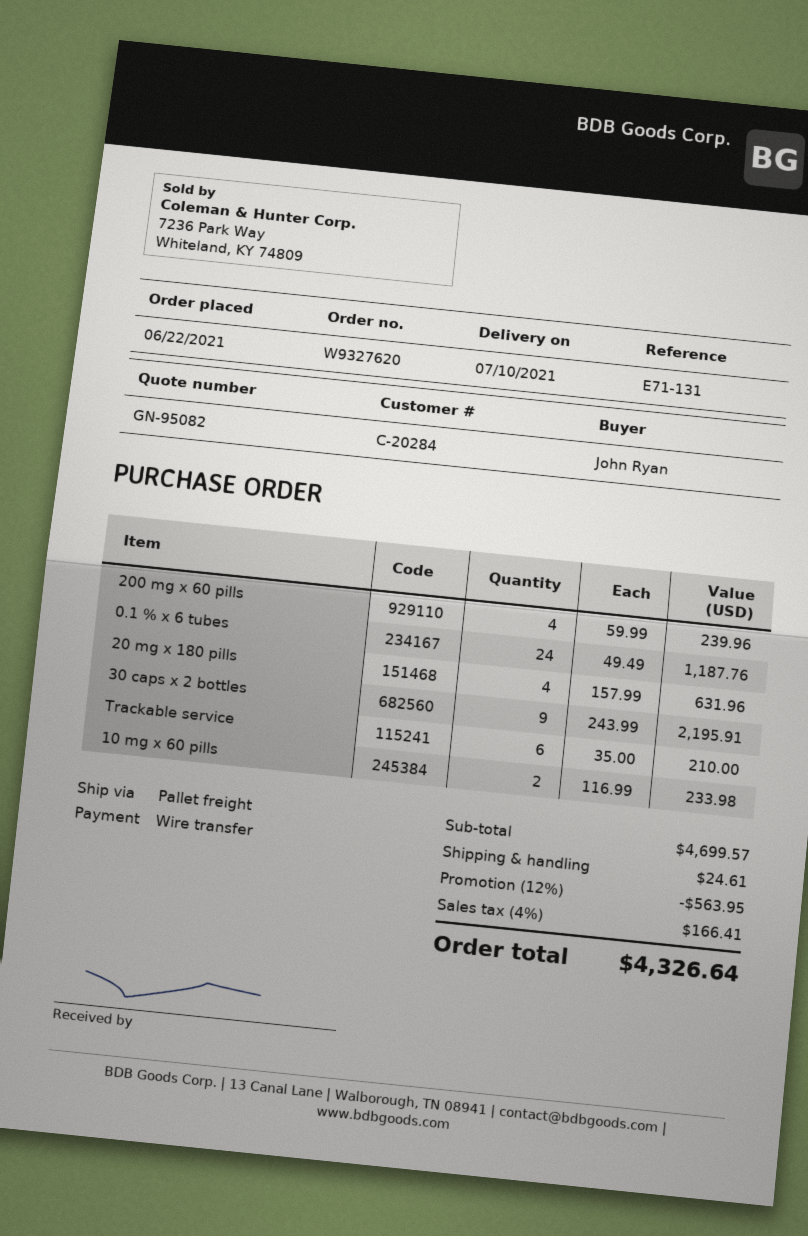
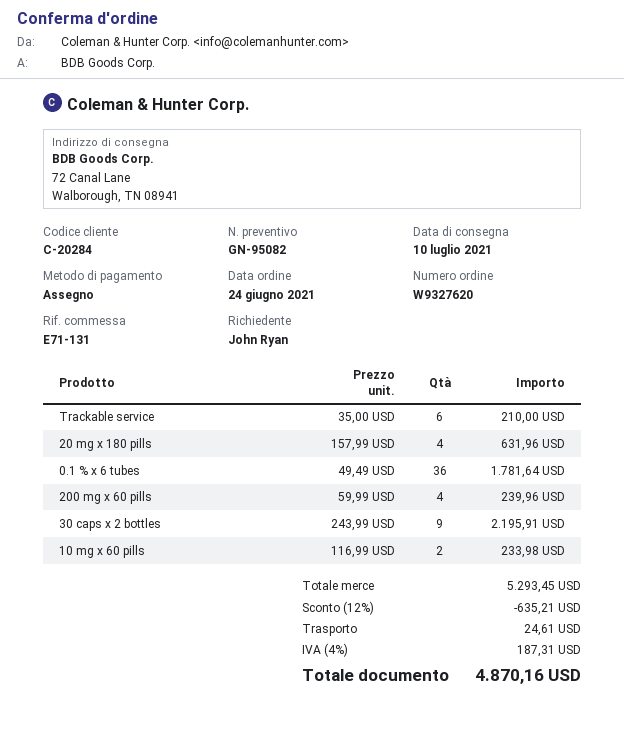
order date: 2021-06-22 -> 2021-06-24
payment method: bank transfer -> cheque
0.1 % x 6 tubes: 24 x 49.49 = 1187.76 -> 36 x 49.49 = 1781.64
subtotal: 4699.57 -> 5293.45
discount: 12% = 563.95 -> 12% = 635.21
tax: 4% = 166.41 -> 4% = 187.31
total: 4326.64 -> 4870.16

